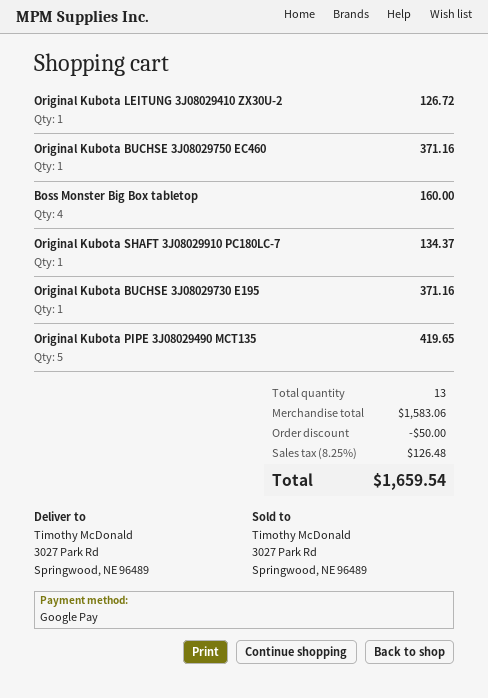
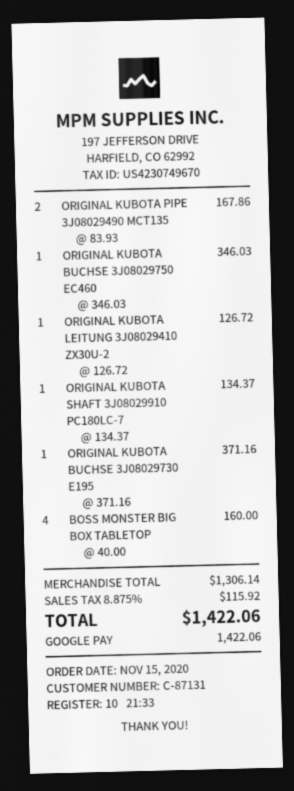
Original Kubota BUCHSE 3J08029750 EC460: 1 for 371.16 -> 1 for 346.03
Original Kubota PIPE 3J08029490 MCT135: 5 for 419.65 -> 2 for 167.86
subtotal: 1583.06 -> 1306.14
discount: 50.00 -> none
tax: 8.25% = 126.48 -> 8.875% = 115.92
total: 1659.54 -> 1422.06

